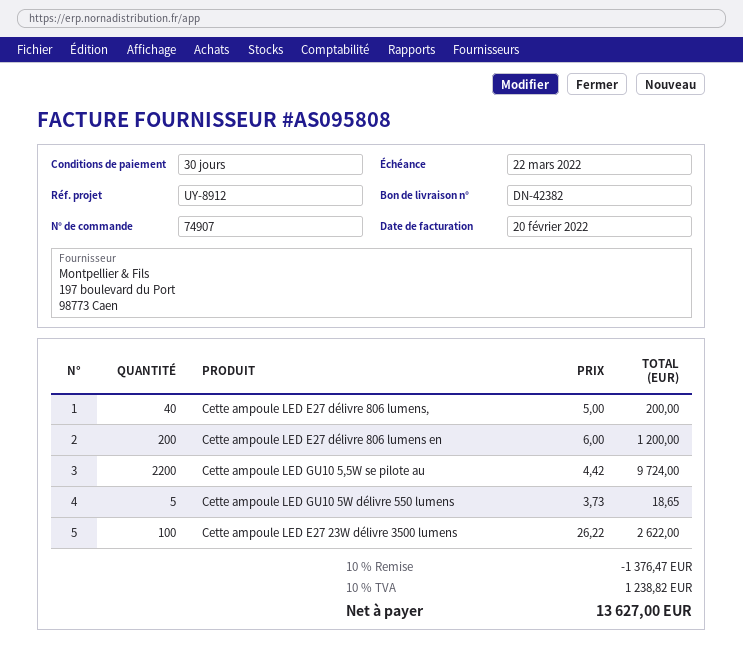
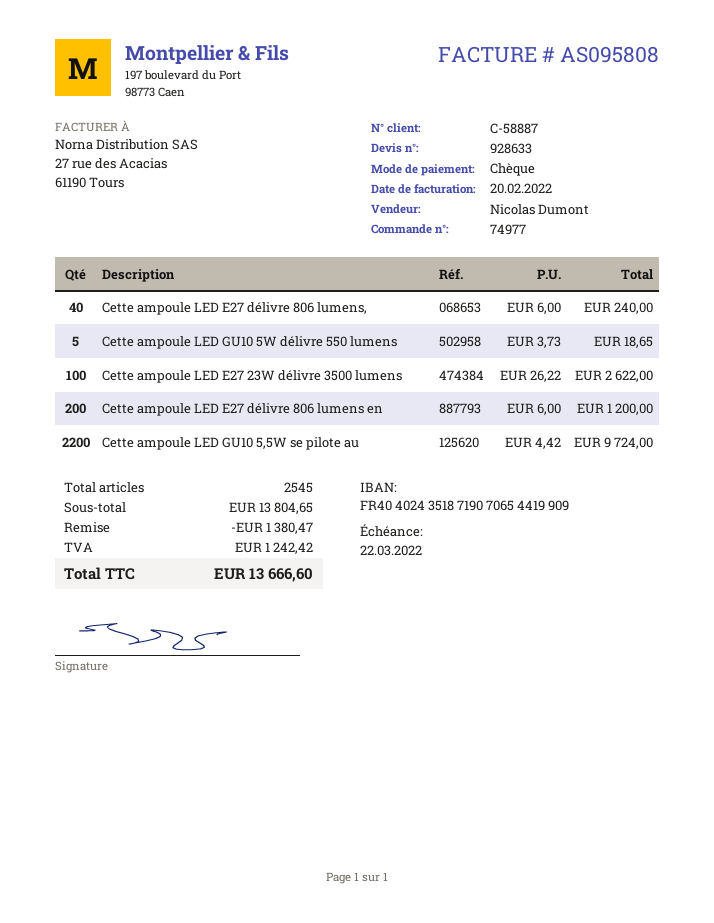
order number: 74907 -> 74977
Cette ampoule LED E27 délivre 806 lumens,: 40 x 5.00 = 200.00 -> 40 x 6.00 = 240.00
discount: 1376.47 -> 1380.47
tax: 1238.82 -> 1242.42
total: 13627.00 -> 13666.60

